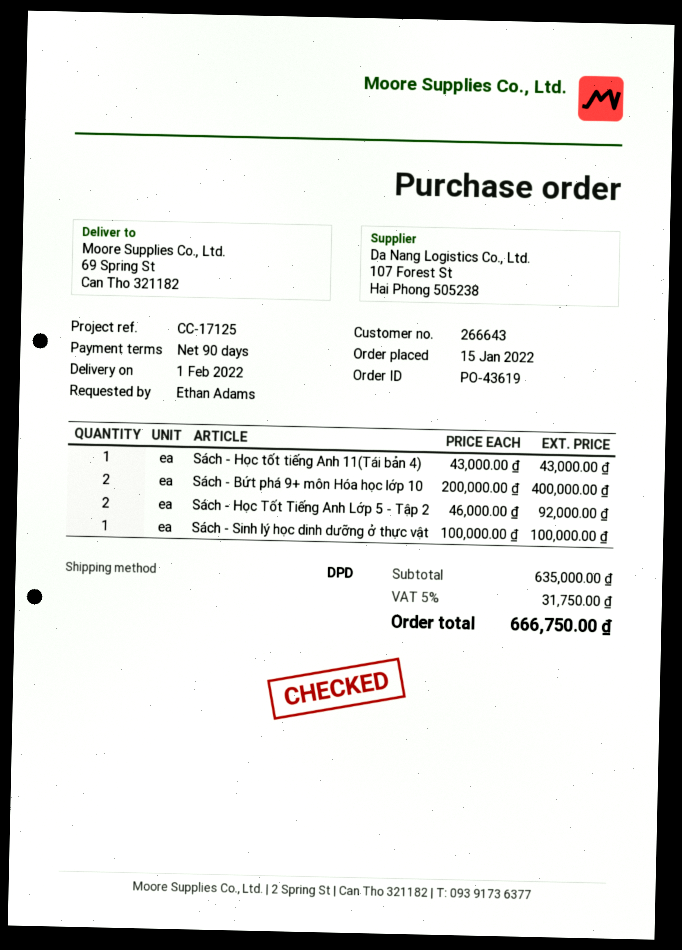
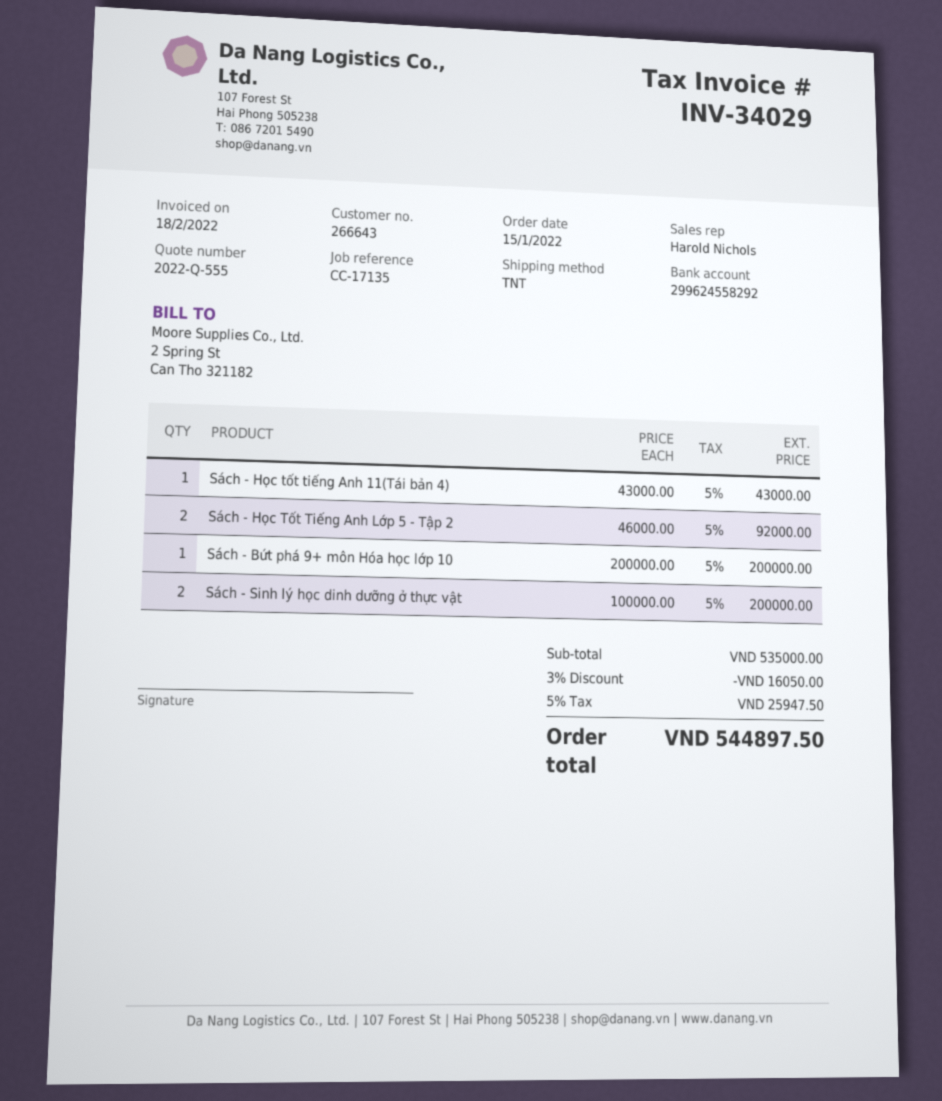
reference: CC-17125 -> CC-17135
shipping method: DPD -> TNT
Sách - Bứt phá 9+ môn Hóa học lớp 10: 2 x 200000.00 = 400000.00 -> 1 x 200000.00 = 200000.00
Sách - Sinh lý học dinh dưỡng ở thực vật: 1 x 100000.00 = 100000.00 -> 2 x 100000.00 = 200000.00
subtotal: 635000.00 -> 535000.00
discount: none -> 3% = 16050.00
tax: 5% = 31750.00 -> 5% = 25947.50
total: 666750.00 -> 544897.50

